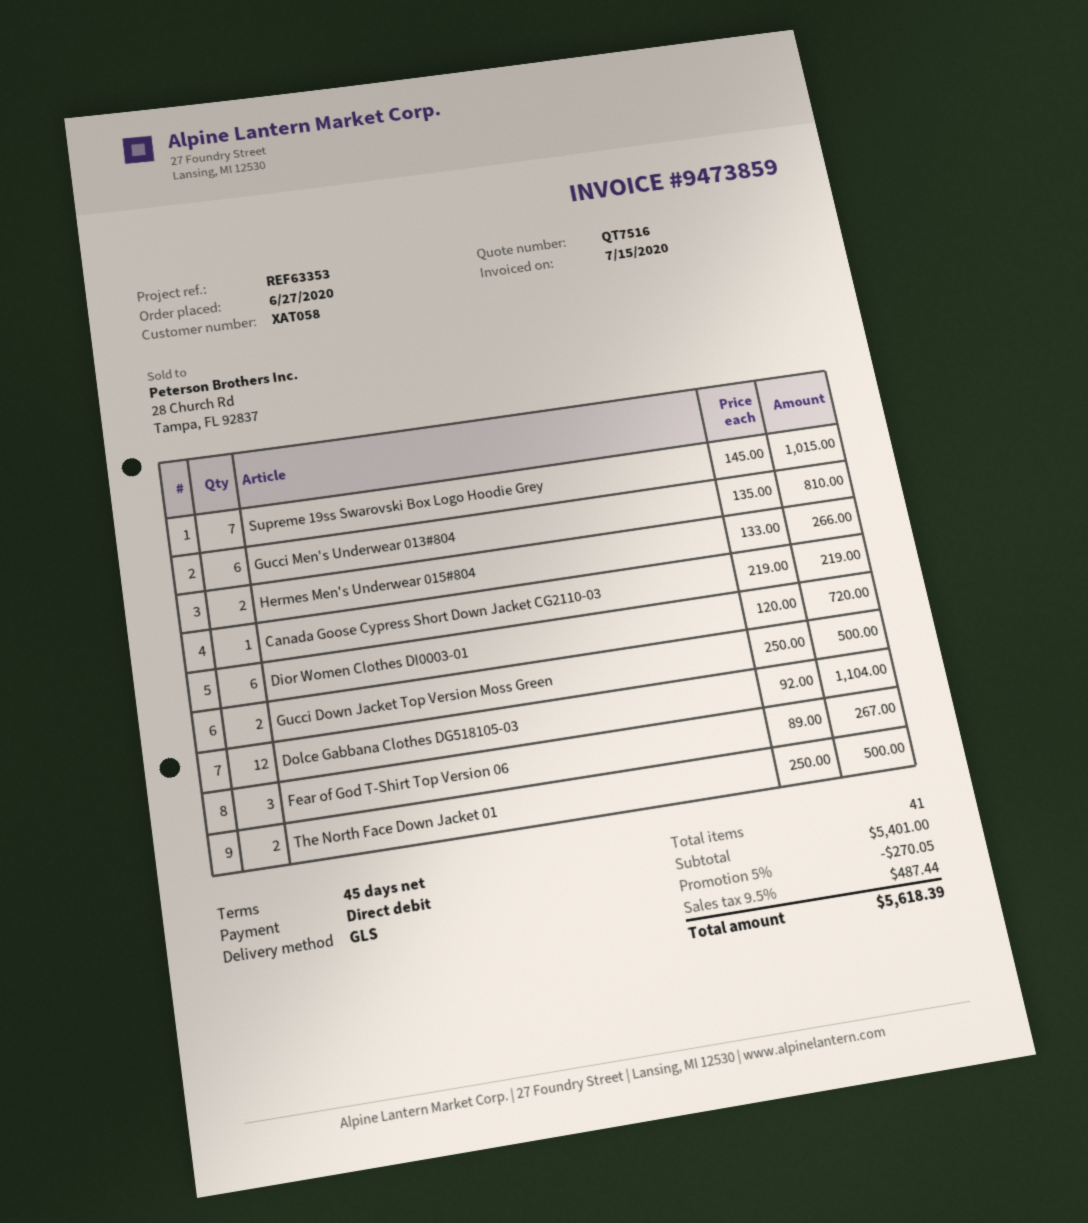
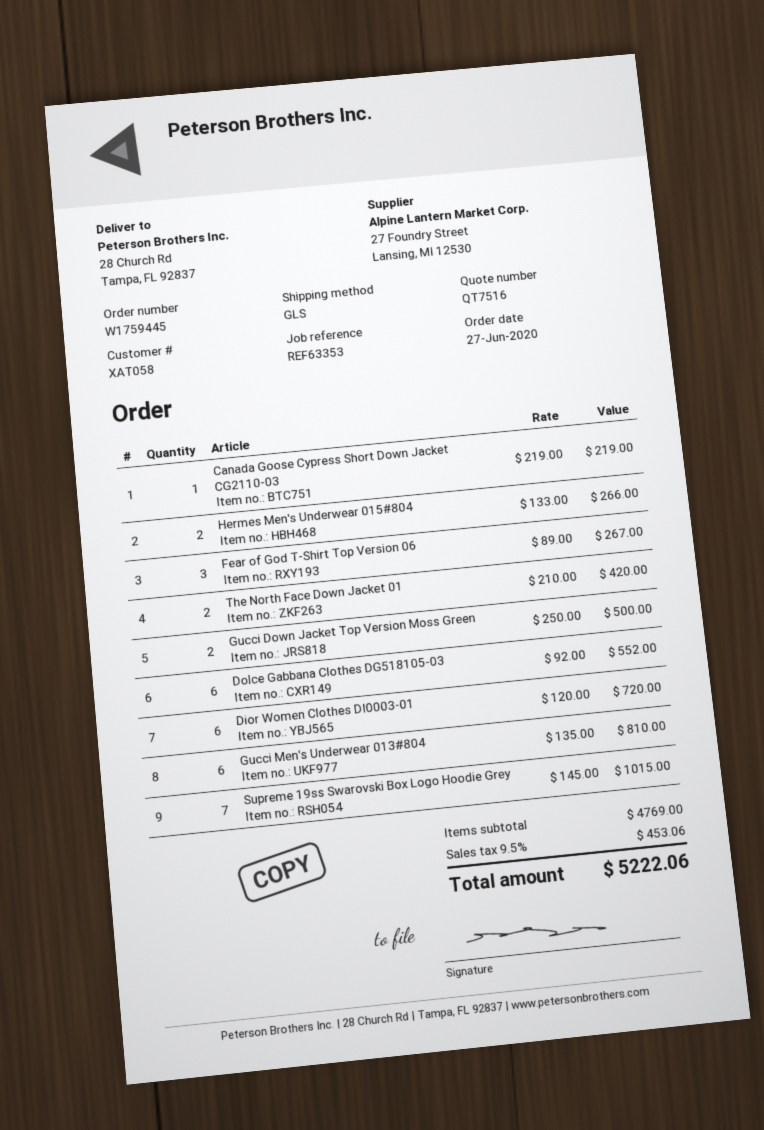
Dolce Gabbana Clothes DG518105-03: 12 x 92.00 = 1104.00 -> 6 x 92.00 = 552.00
The North Face Down Jacket 01: 2 x 250.00 = 500.00 -> 2 x 210.00 = 420.00
subtotal: 5401.00 -> 4769.00
discount: 5% = 270.05 -> none
tax: 9.5% = 487.44 -> 9.5% = 453.06
total: 5618.39 -> 5222.06

